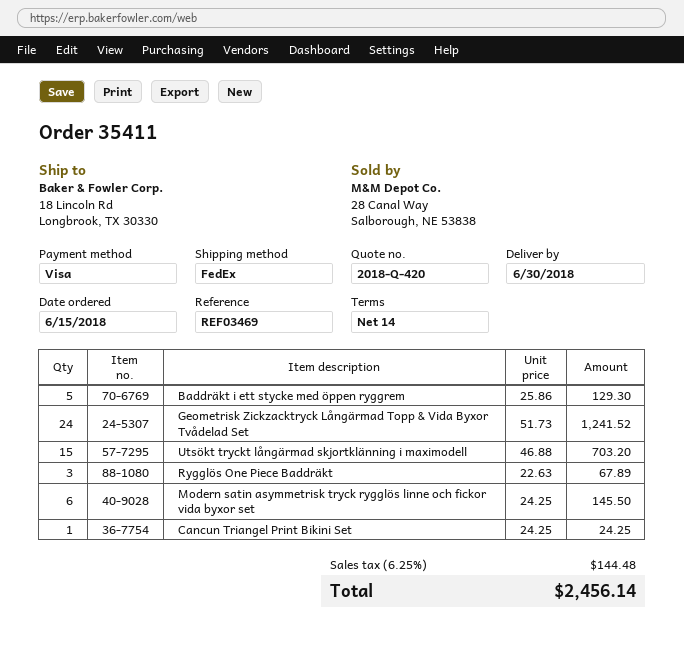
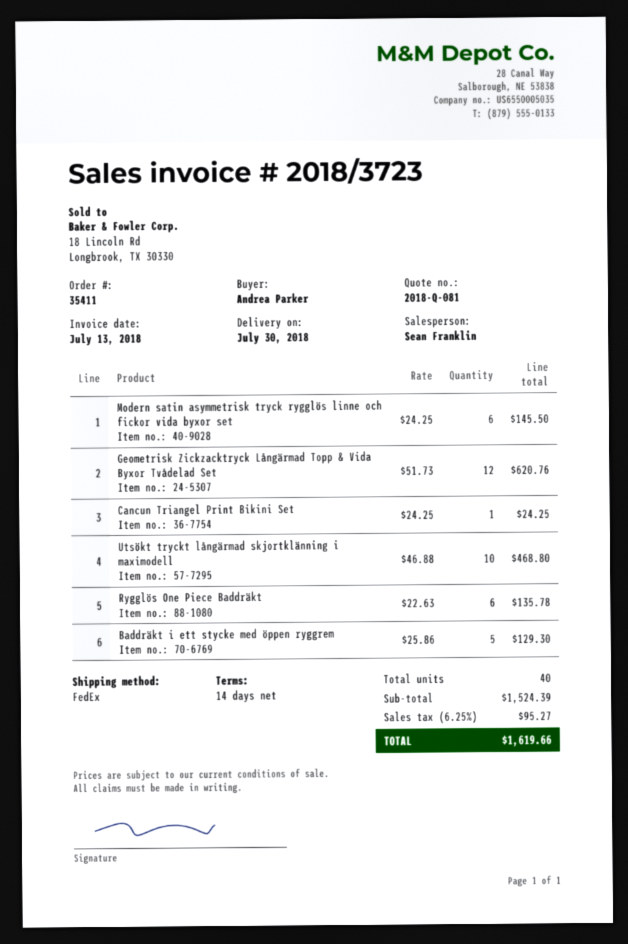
quote number: 2018-Q-420 -> 2018-Q-081
delivery date: 2018-06-30 -> 2018-07-30
Geometrisk Zickzacktryck Långärmad Topp & Vida Byxor Tvådelad Set: 24 x 51.73 = 1241.52 -> 12 x 51.73 = 620.76
Utsökt tryckt långärmad skjortklänning i maximodell: 15 x 46.88 = 703.20 -> 10 x 46.88 = 468.80
Rygglös One Piece Baddräkt: 3 x 22.63 = 67.89 -> 6 x 22.63 = 135.78
tax: 6.25% = 144.48 -> 6.25% = 95.27
total: 2456.14 -> 1619.66

